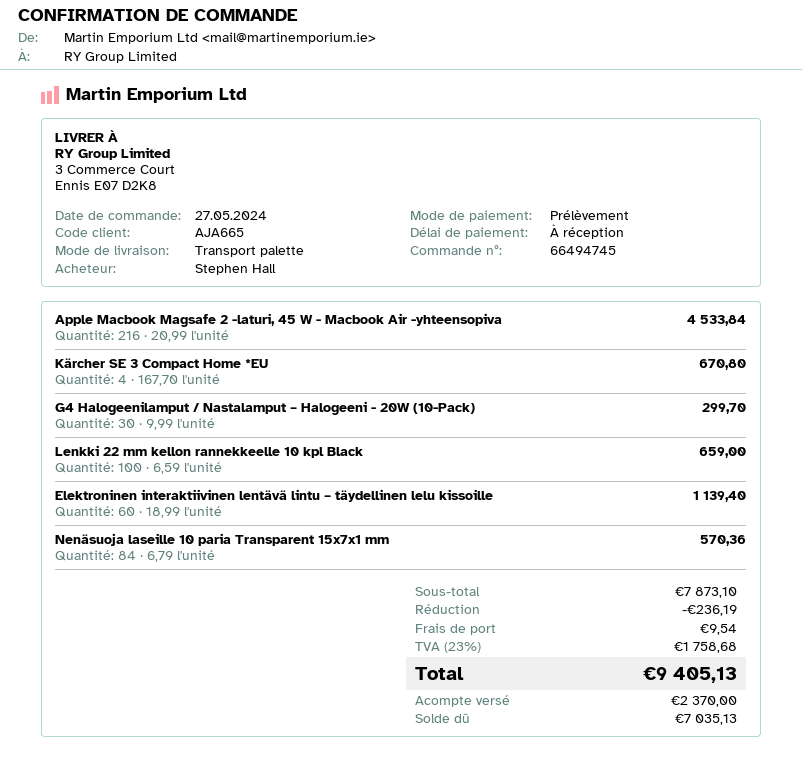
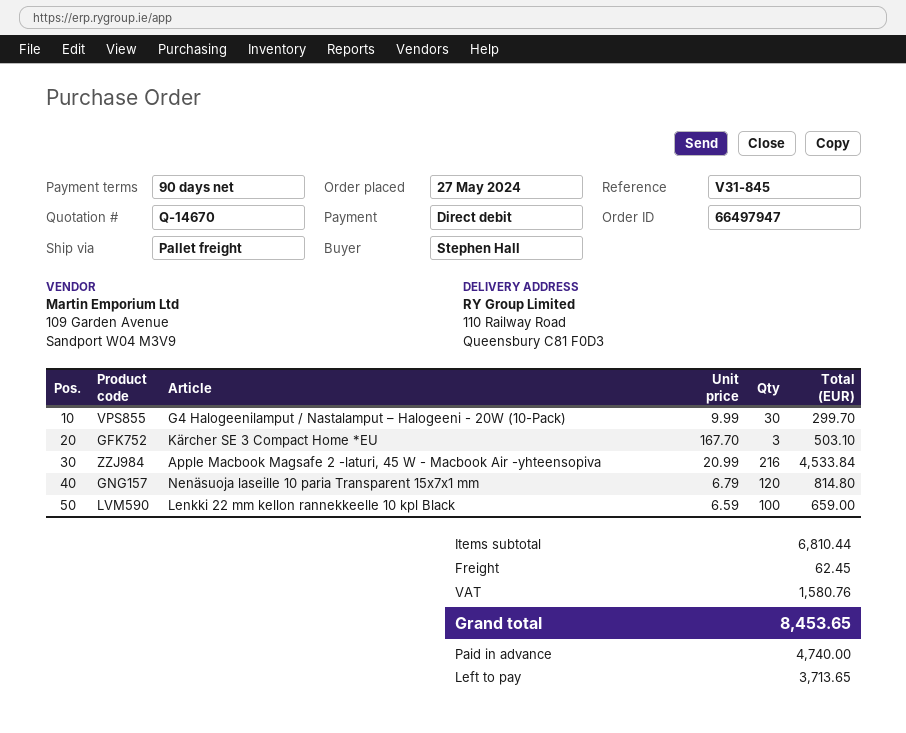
order number: 66494745 -> 66497947
payment terms: on receipt -> 90 days
ship to: 3 Commerce Court, Ennis E07 D2K8 -> 110 Railway Road, Queensbury C81 F0D3
Kärcher SE 3 Compact Home *EU: 4 x 167.70 = 670.80 -> 3 x 167.70 = 503.10
Elektroninen interaktiivinen lentävä lintu – täydellinen lelu kissoille: 60 x 18.99 = 1139.40 -> none
Nenäsuoja laseille 10 paria Transparent 15x7x1 mm: 84 x 6.79 = 570.36 -> 120 x 6.79 = 814.80
subtotal: 7873.10 -> 6810.44
discount: 236.19 -> none
shipping: 9.54 -> 62.45
tax: 1758.68 -> 1580.76
total: 9405.13 -> 8453.65
deposit: 2370.00 -> 4740.00
balance: 7035.13 -> 3713.65

